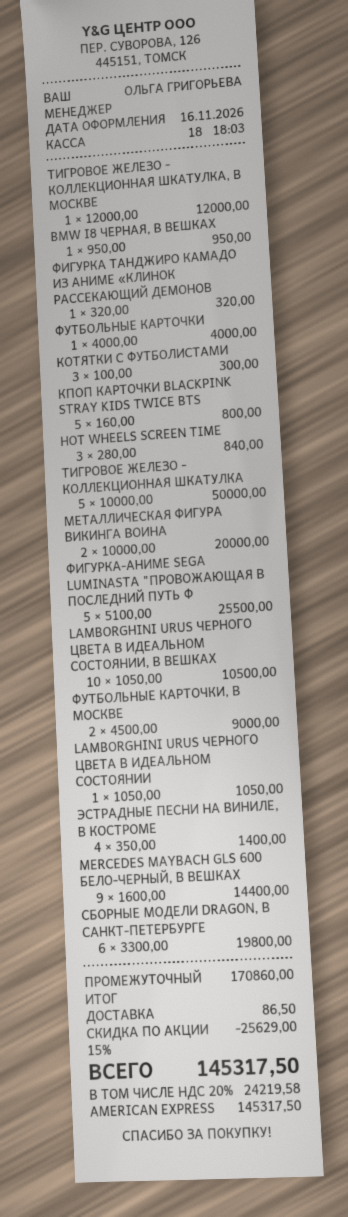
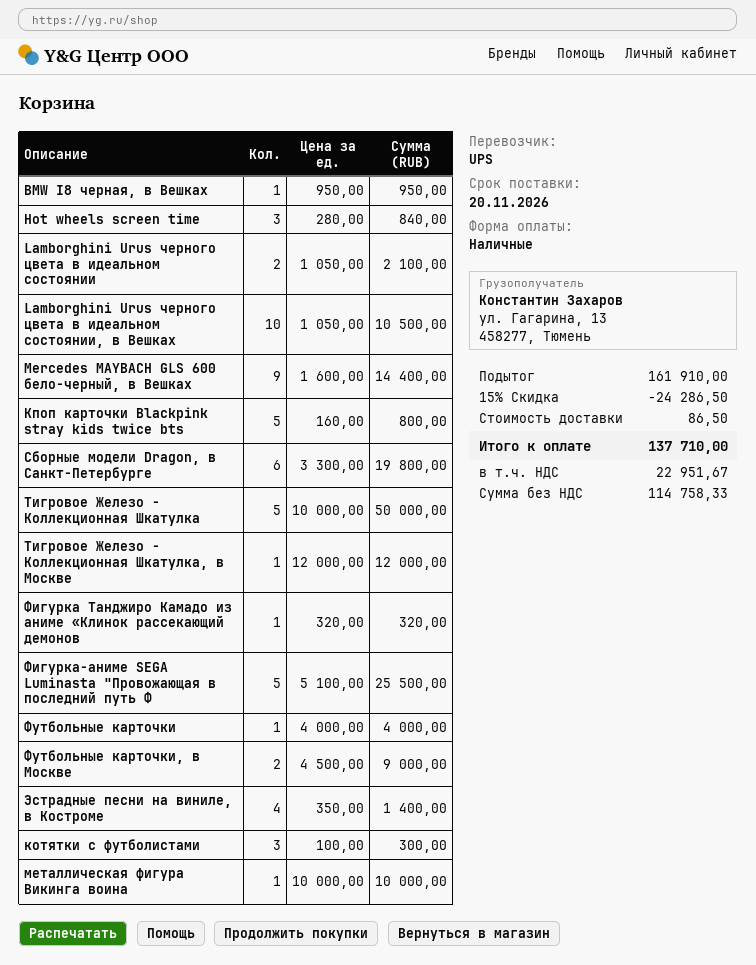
payment method: American Express -> cash
МЕТАЛЛИЧЕСКАЯ ФИГУРА ВИКИНГА ВОИНА: 2 x 10000.00 = 20000.00 -> 1 x 10000.00 = 10000.00
LAMBORGHINI URUS ЧЕРНОГО ЦВЕТА В ИДЕАЛЬНОМ СОСТОЯНИИ: 1 x 1050.00 = 1050.00 -> 2 x 1050.00 = 2100.00
subtotal: 170860.00 -> 161910.00
discount: 15% = 25629.00 -> 15% = 24286.50
tax: 24219.58 -> 22951.67
total: 145317.50 -> 137710.00

